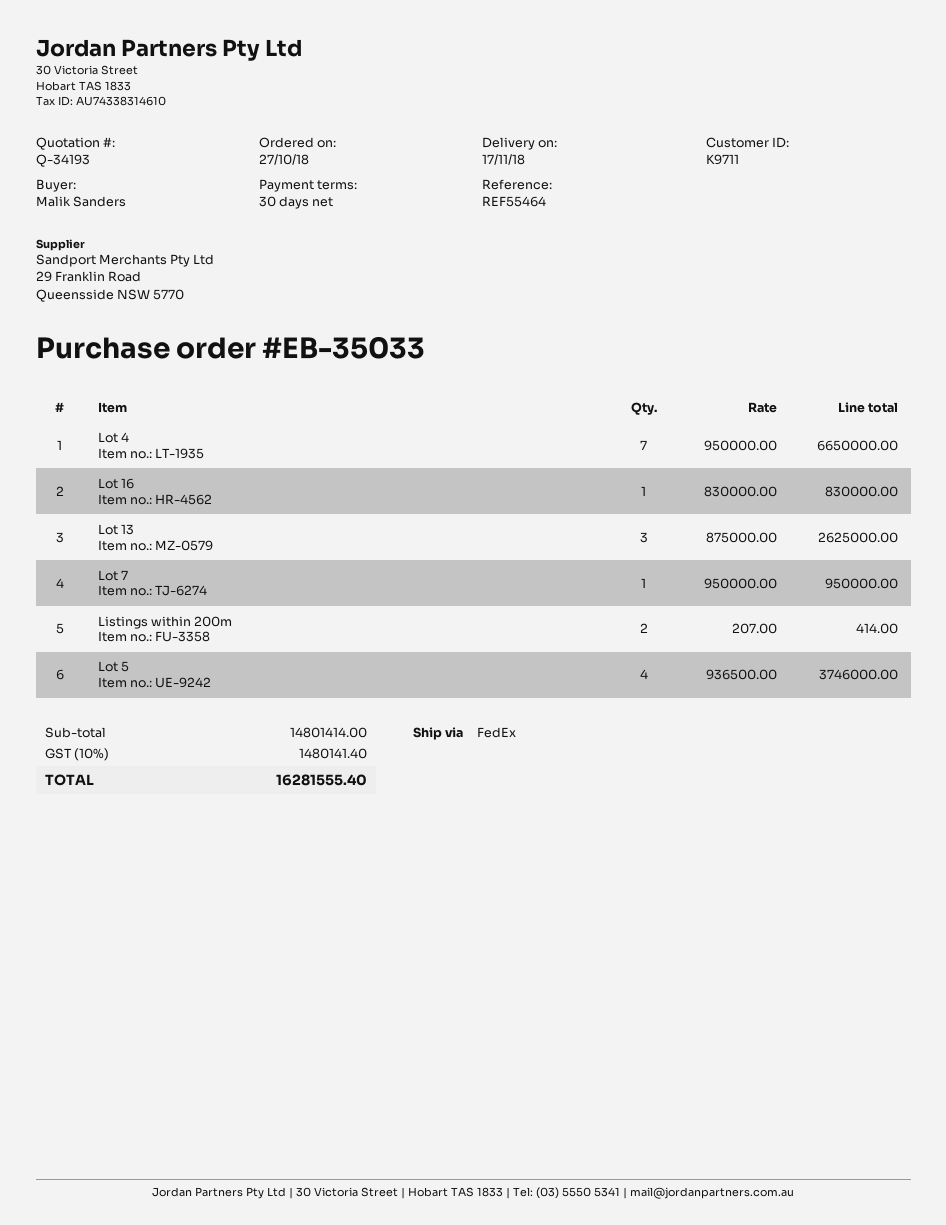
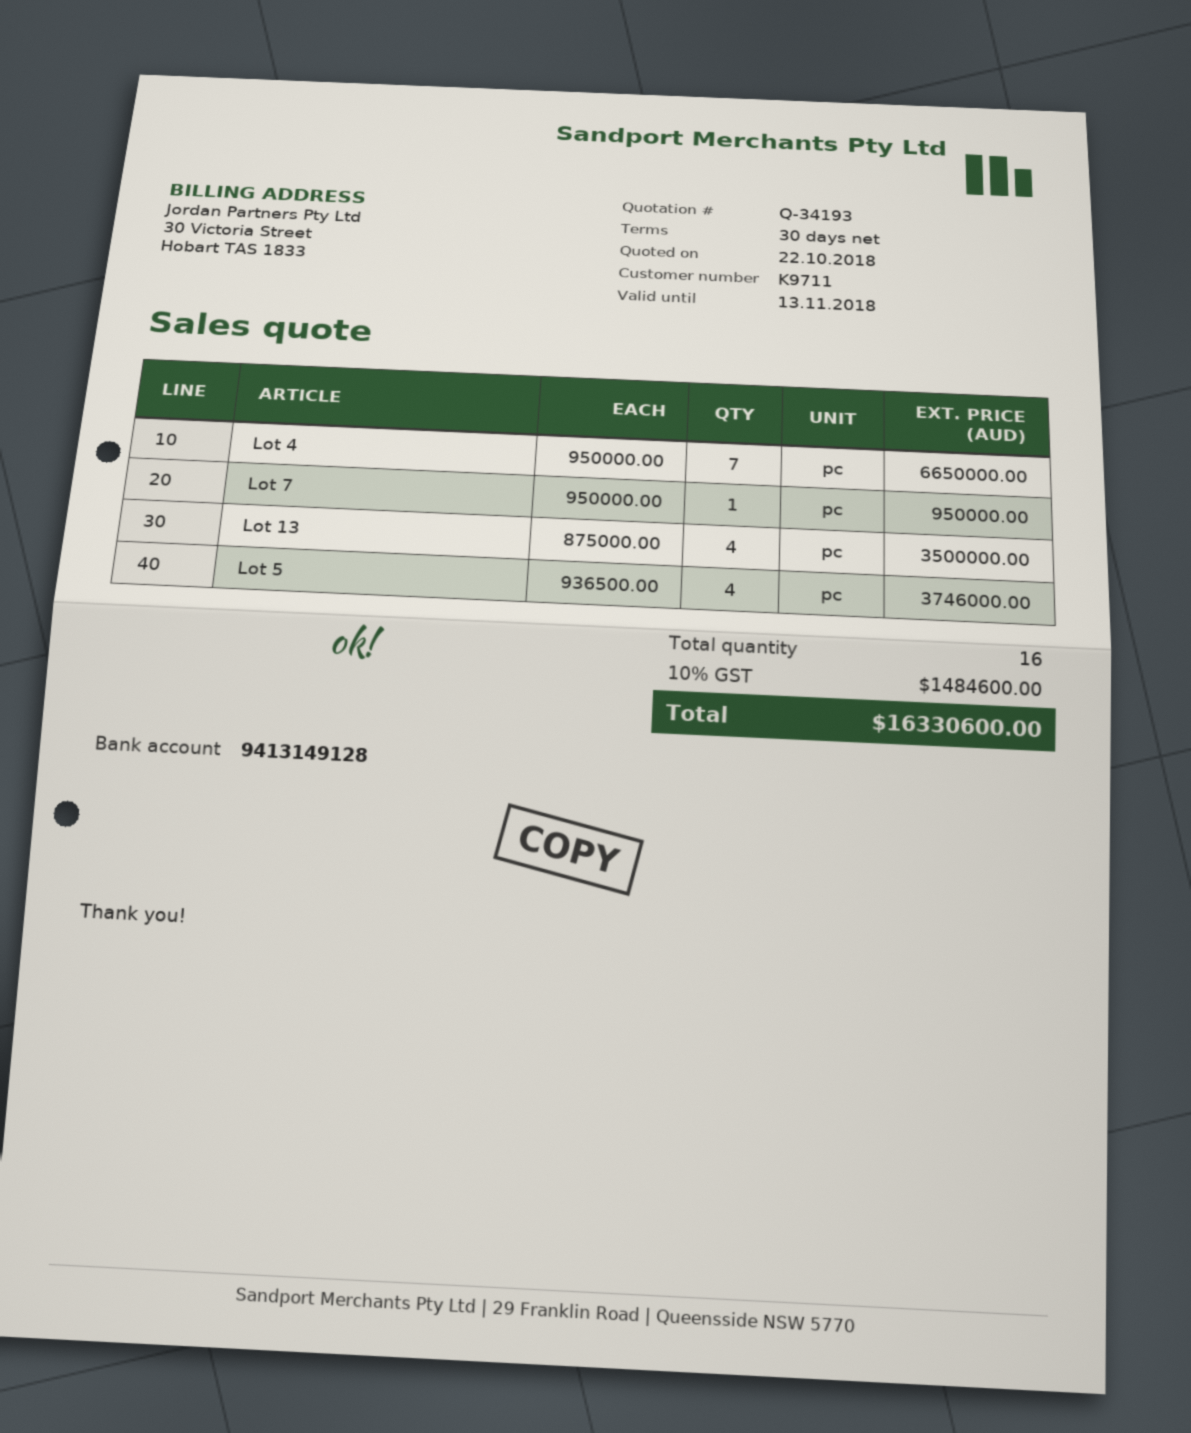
Lot 16: 1 x 830000.00 = 830000.00 -> none
Lot 13: 3 x 875000.00 = 2625000.00 -> 4 x 875000.00 = 3500000.00
Listings within 200m: 2 x 207.00 = 414.00 -> none
tax: 10% = 1480141.40 -> 10% = 1484600.00
total: 16281555.40 -> 16330600.00

